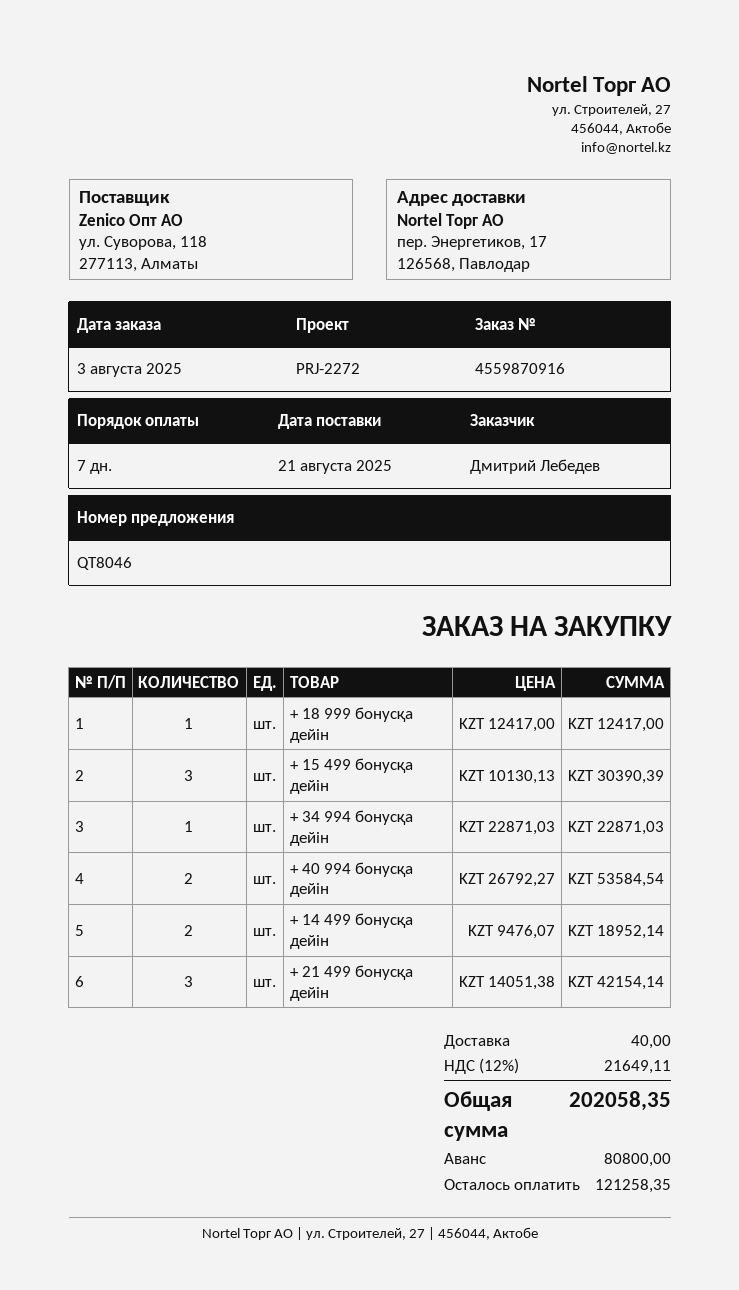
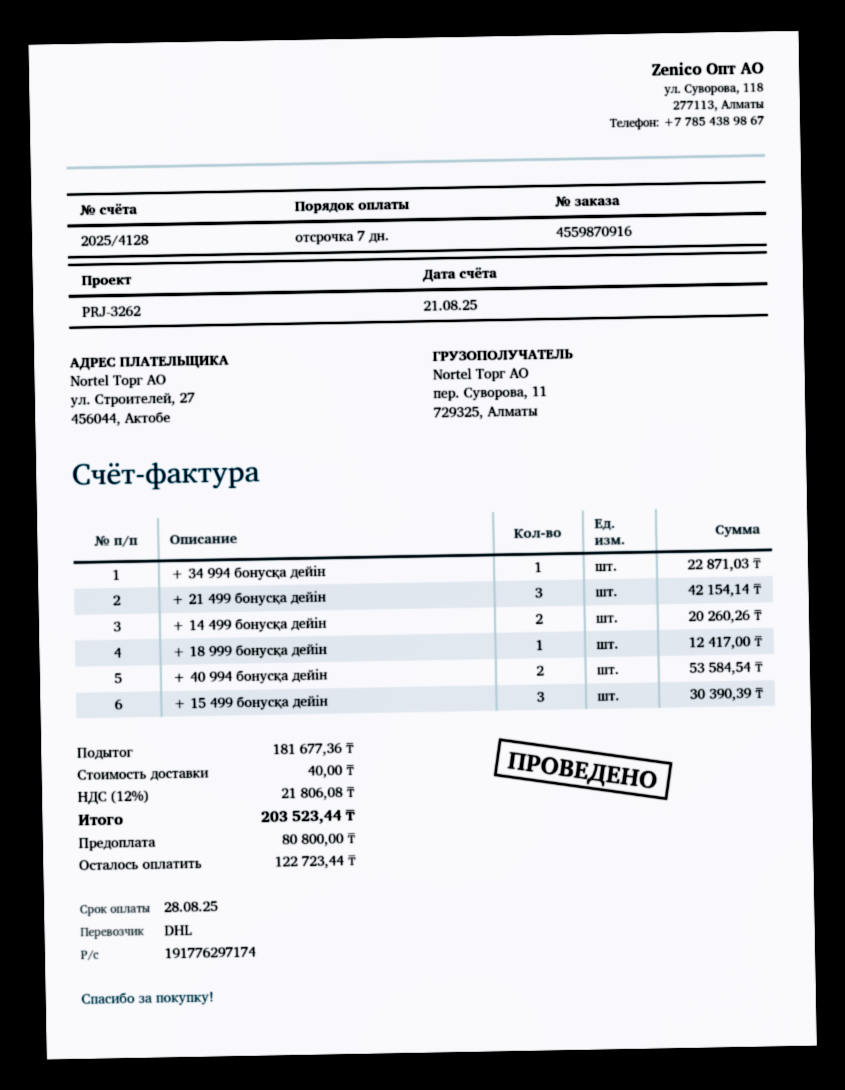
reference: PRJ-2272 -> PRJ-3262
ship to: пер. Энергетиков, 17, 126568, Павлодар -> пер. Суворова, 11, 729325, Алматы
+ 14 499 бонусқа дейін: 2 for 18952.14 -> 2 for 20260.26
tax: 12% = 21649.11 -> 12% = 21806.08
total: 202058.35 -> 203523.44
balance: 121258.35 -> 122723.44

